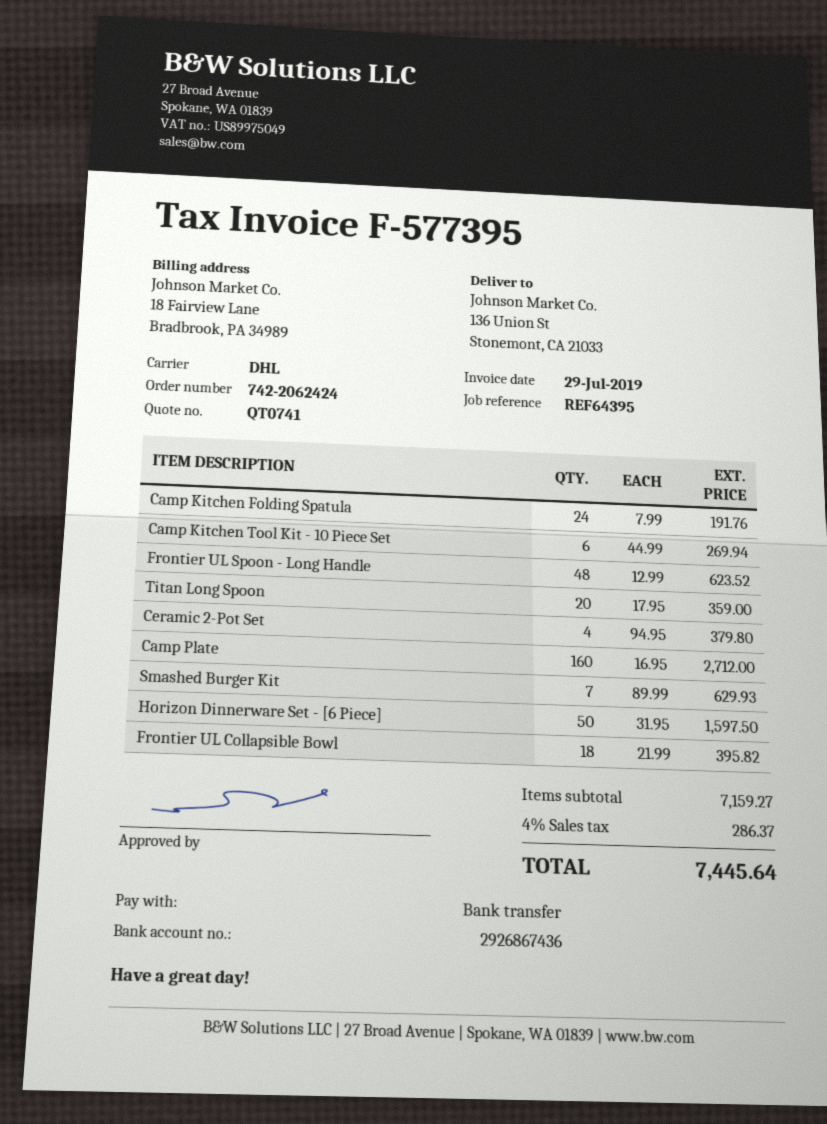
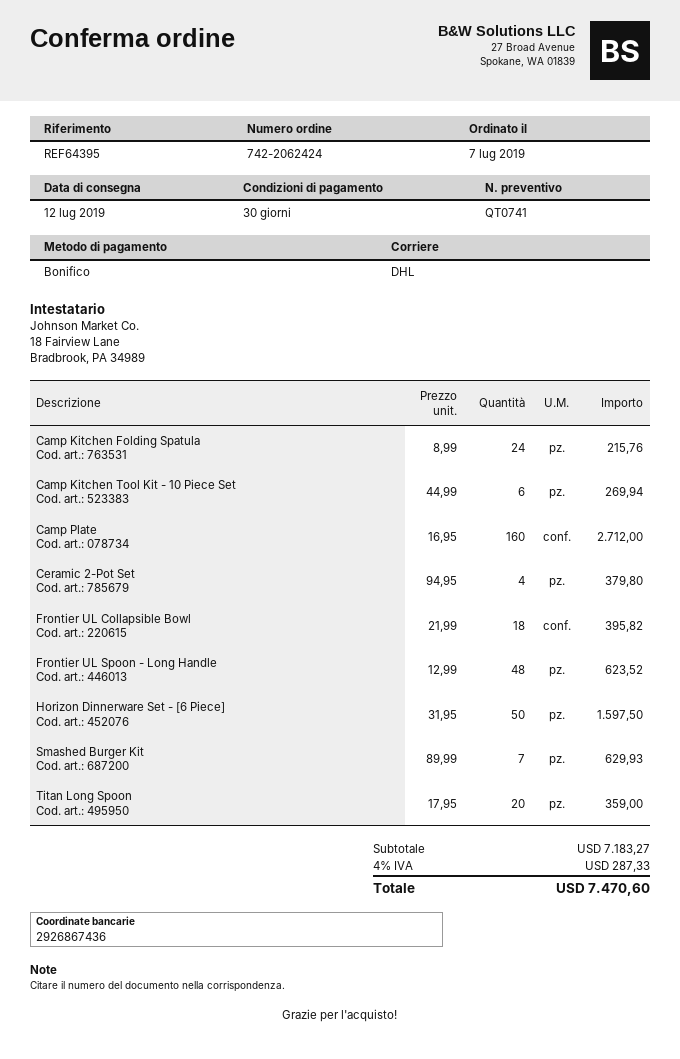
Camp Kitchen Folding Spatula: 24 x 7.99 = 191.76 -> 24 x 8.99 = 215.76
subtotal: 7159.27 -> 7183.27
tax: 4% = 286.37 -> 4% = 287.33
total: 7445.64 -> 7470.60

